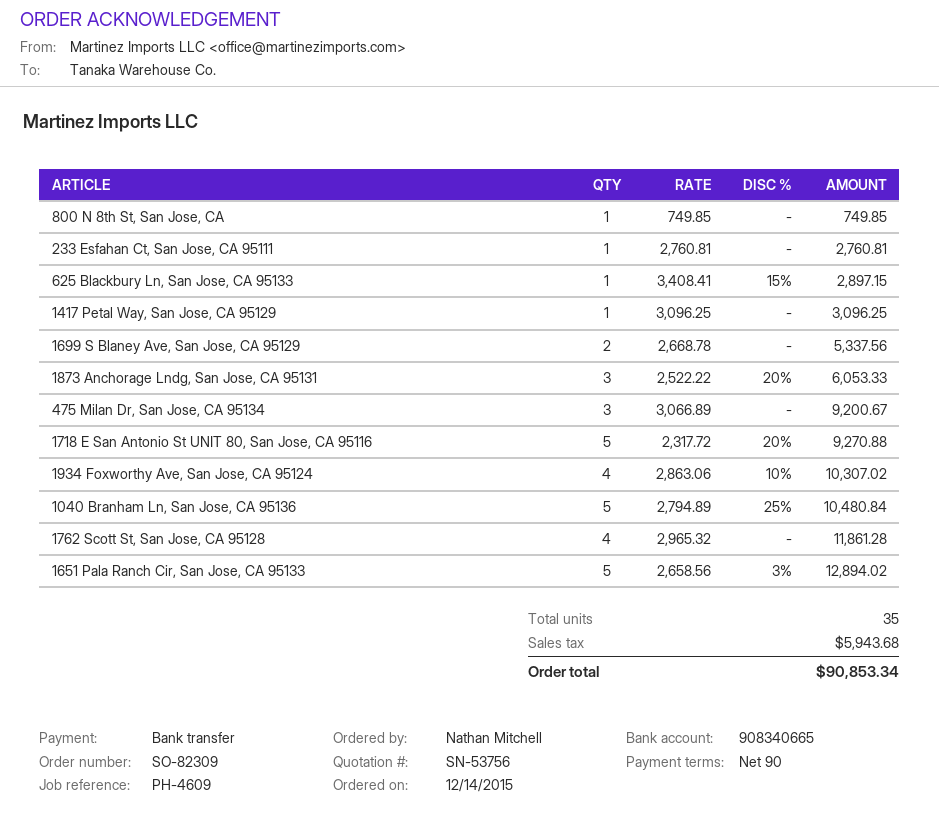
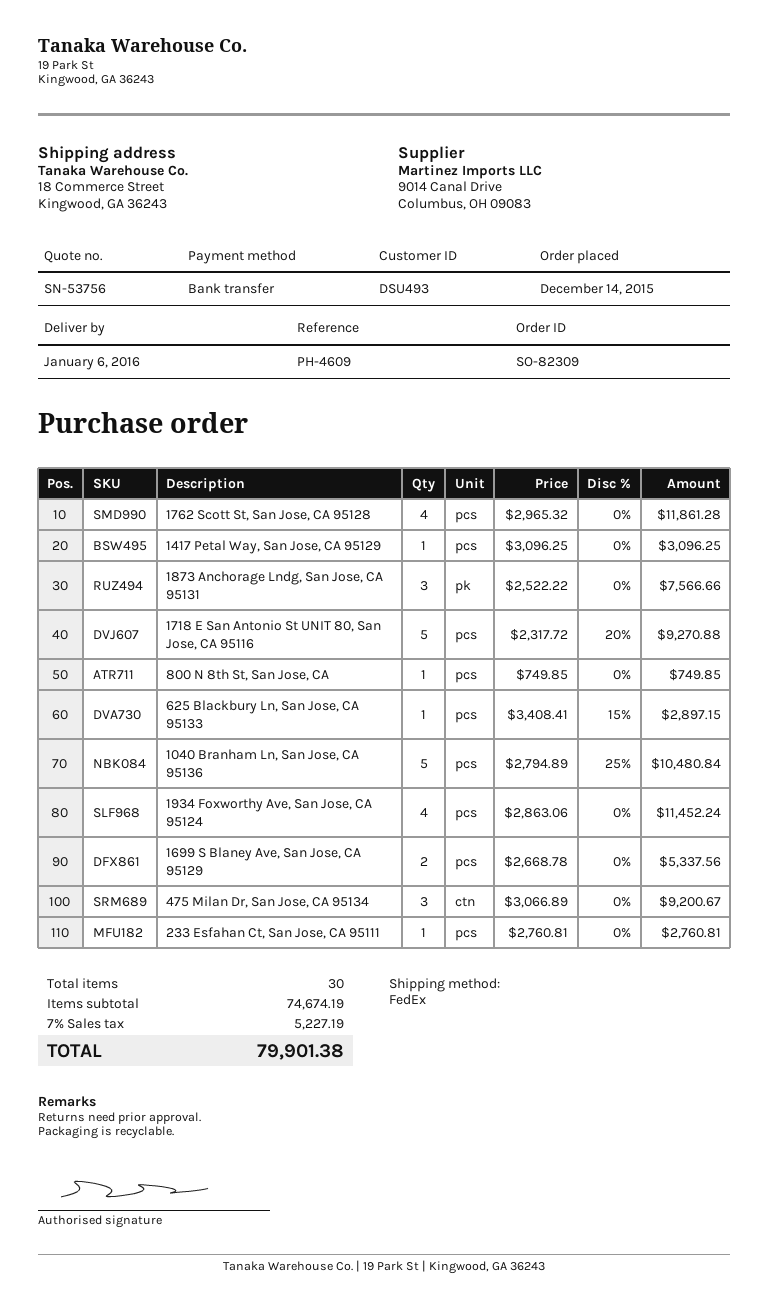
1873 Anchorage Lndg, San Jose, CA 95131: 3 x 2522.22 - 20% = 6053.33 -> 3 x 2522.22 = 7566.66
1934 Foxworthy Ave, San Jose, CA 95124: 4 x 2863.06 - 10% = 10307.02 -> 4 x 2863.06 = 11452.24
1651 Pala Ranch Cir, San Jose, CA 95133: 5 x 2658.56 - 3% = 12894.02 -> none
total quantity: 35 -> 30
tax: 5943.68 -> 5227.19
total: 90853.34 -> 79901.38

